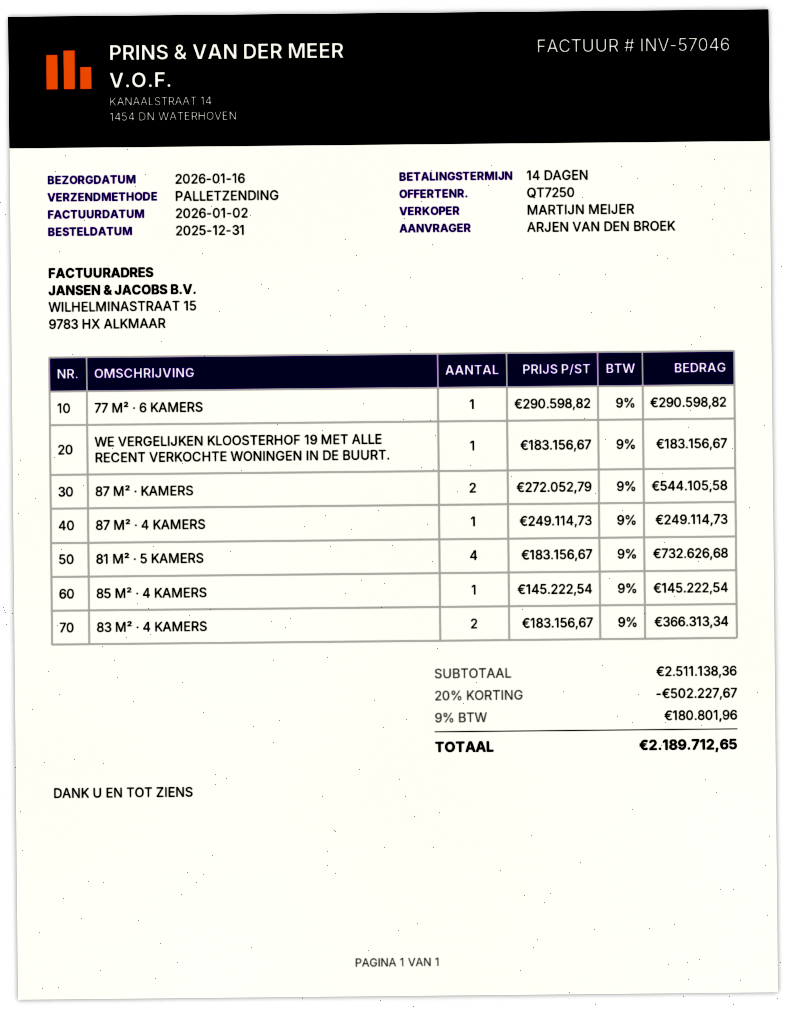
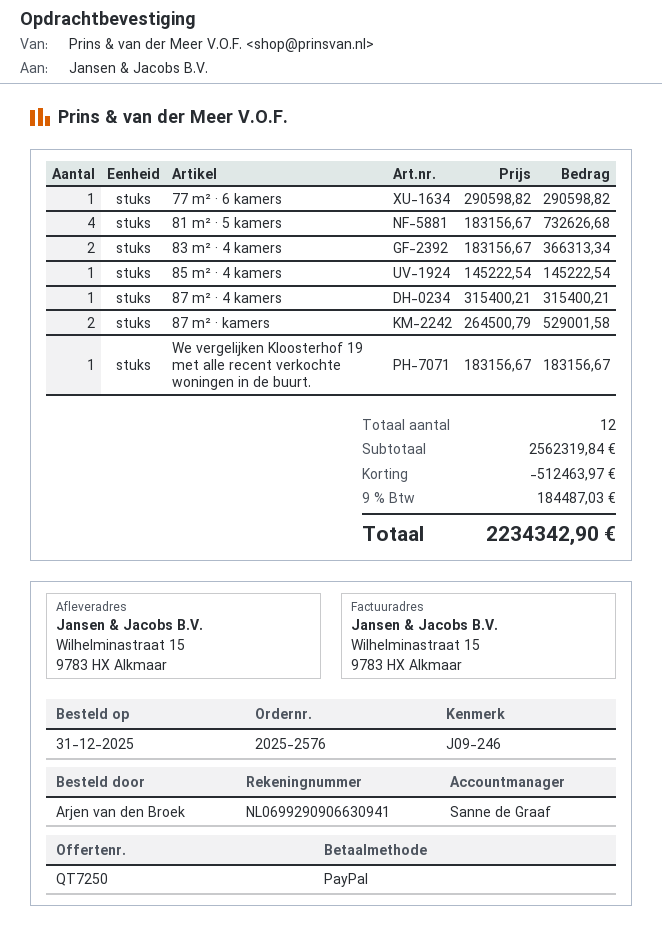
sales rep: MARTIJN MEIJER -> Sanne de Graaf
87 M² · KAMERS: 2 x 272052.79 = 544105.58 -> 2 x 264500.79 = 529001.58
87 M² · 4 KAMERS: 1 x 249114.73 = 249114.73 -> 1 x 315400.21 = 315400.21
subtotal: 2511138.36 -> 2562319.84
discount: 502227.67 -> 512463.97
tax: 9% = 180801.96 -> 9% = 184487.03
total: 2189712.65 -> 2234342.90

